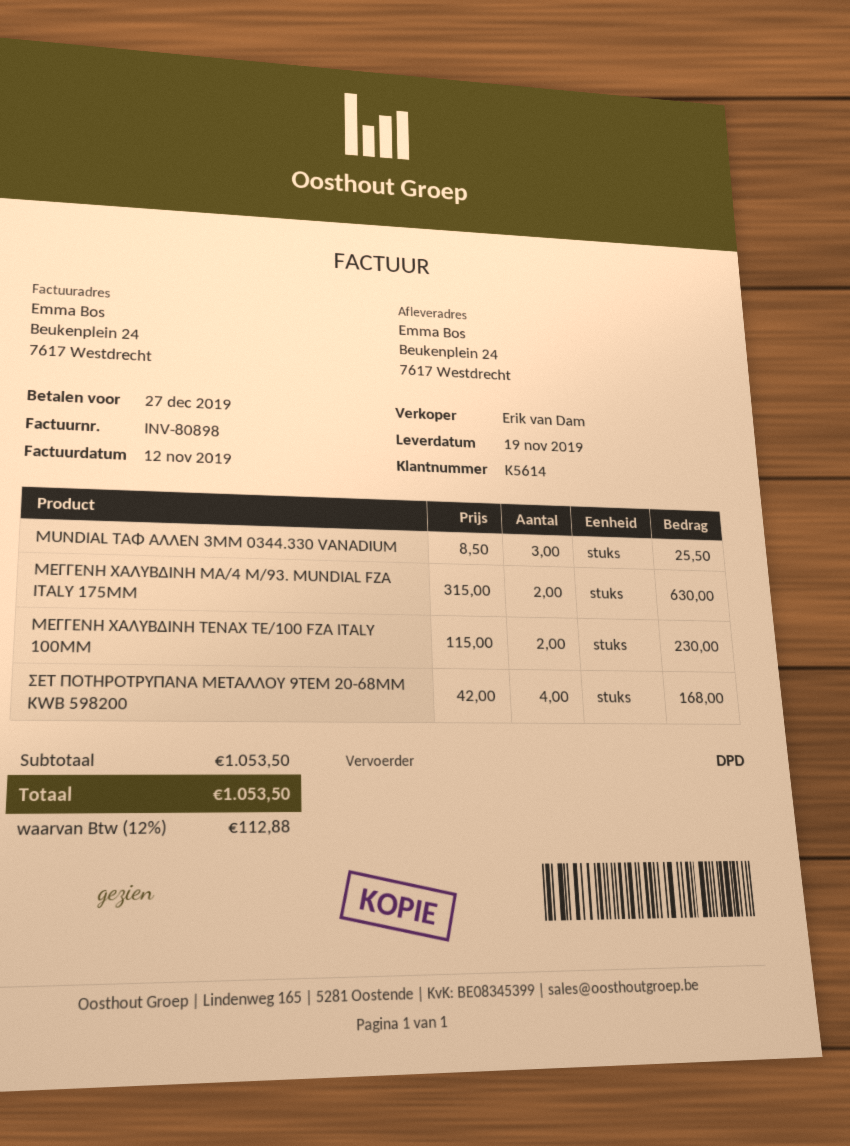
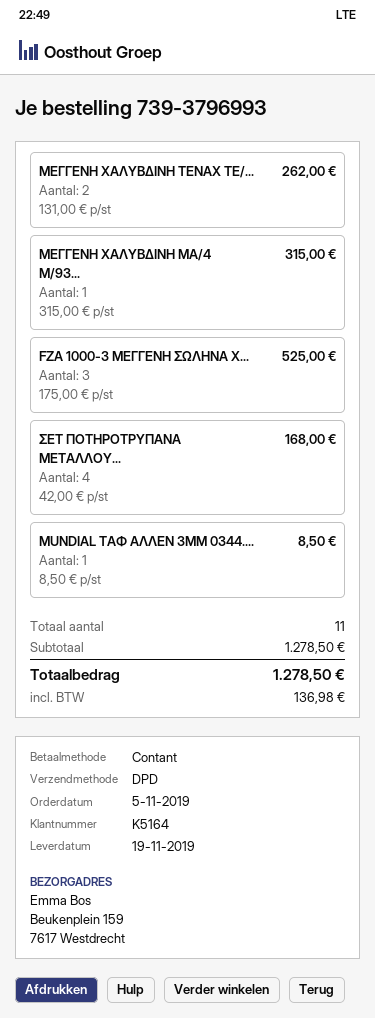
customer number: K5614 -> K5164
ship to: Beukenplein 24, 7617 Westdrecht -> Beukenplein 159, 7617 Westdrecht
MUNDIAL ΤΑΦ ΑΛΛΕΝ 3ΜΜ 0344.330 VANADIUM: 3 x 8.50 = 25.50 -> 1 x 8.50 = 8.50
ΜΕΓΓΕΝΗ ΧΑΛΥΒΔΙΝΗ ΜΑ/4 M/93. MUNDIAL FZA ITALY 175ΜΜ: 2 x 315.00 = 630.00 -> 1 x 315.00 = 315.00
ΜΕΓΓΕΝΗ ΧΑΛΥΒΔΙΝΗ ΤΕΝΑΧ TE/100 FZA ITALY 100ΜΜ: 2 x 115.00 = 230.00 -> 2 x 131.00 = 262.00
FZA 1000-3 ΜΕΓΓΕΝΗ ΣΩΛΗΝΑ Χ...: none -> 3 x 175.00 = 525.00
subtotal: 1053.50 -> 1278.50
tax: 112.88 -> 136.98
total: 1053.50 -> 1278.50

